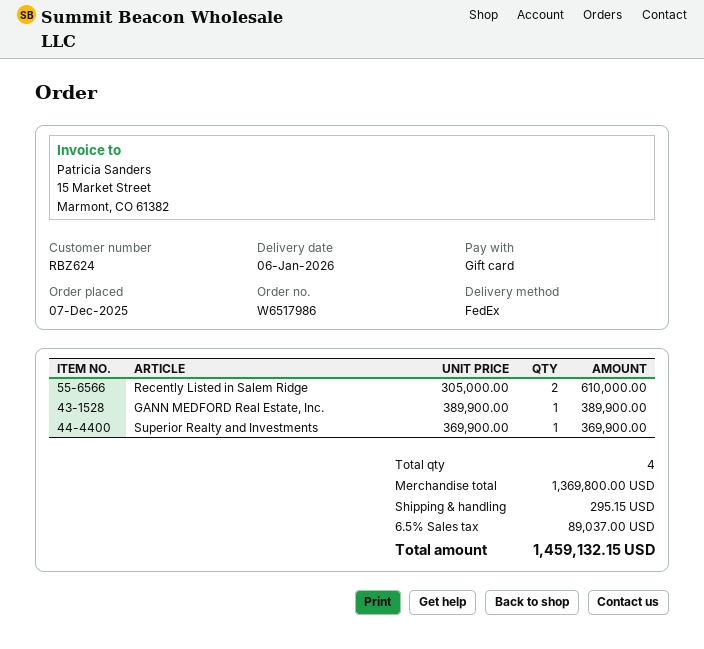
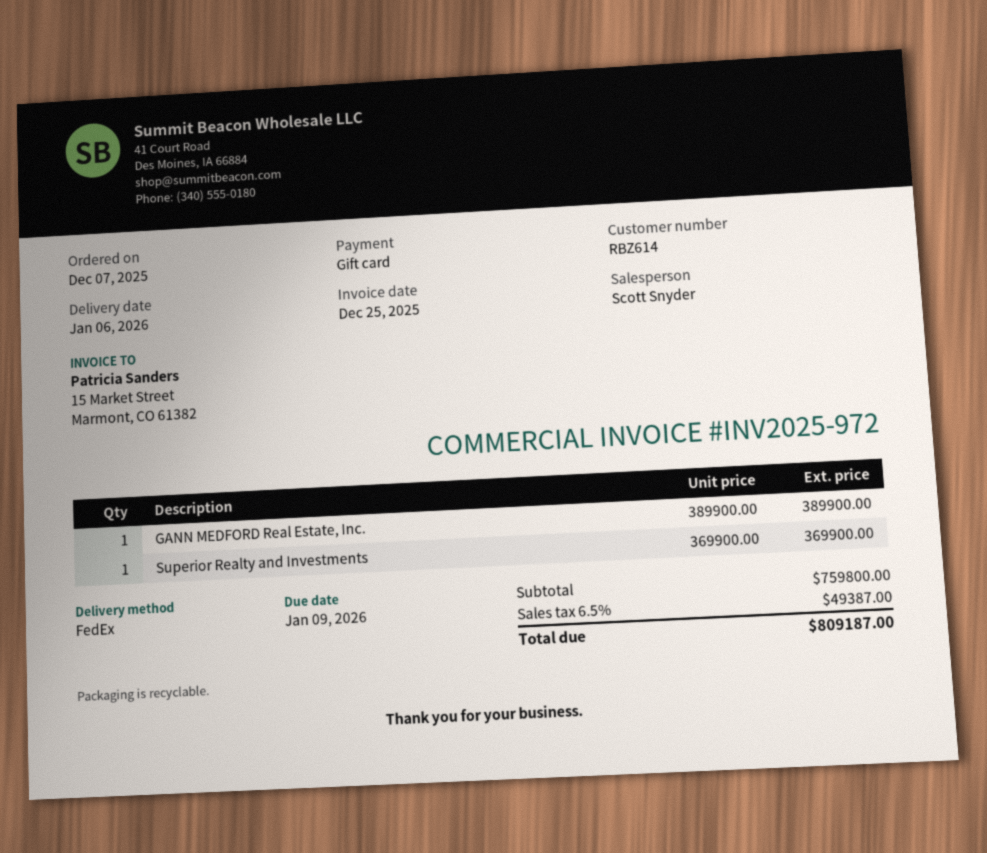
customer number: RBZ624 -> RBZ614
Recently Listed in Salem Ridge: 2 x 305000.00 = 610000.00 -> none
subtotal: 1369800.00 -> 759800.00
shipping: 295.15 -> none
tax: 6.5% = 89037.00 -> 6.5% = 49387.00
total: 1459132.15 -> 809187.00

